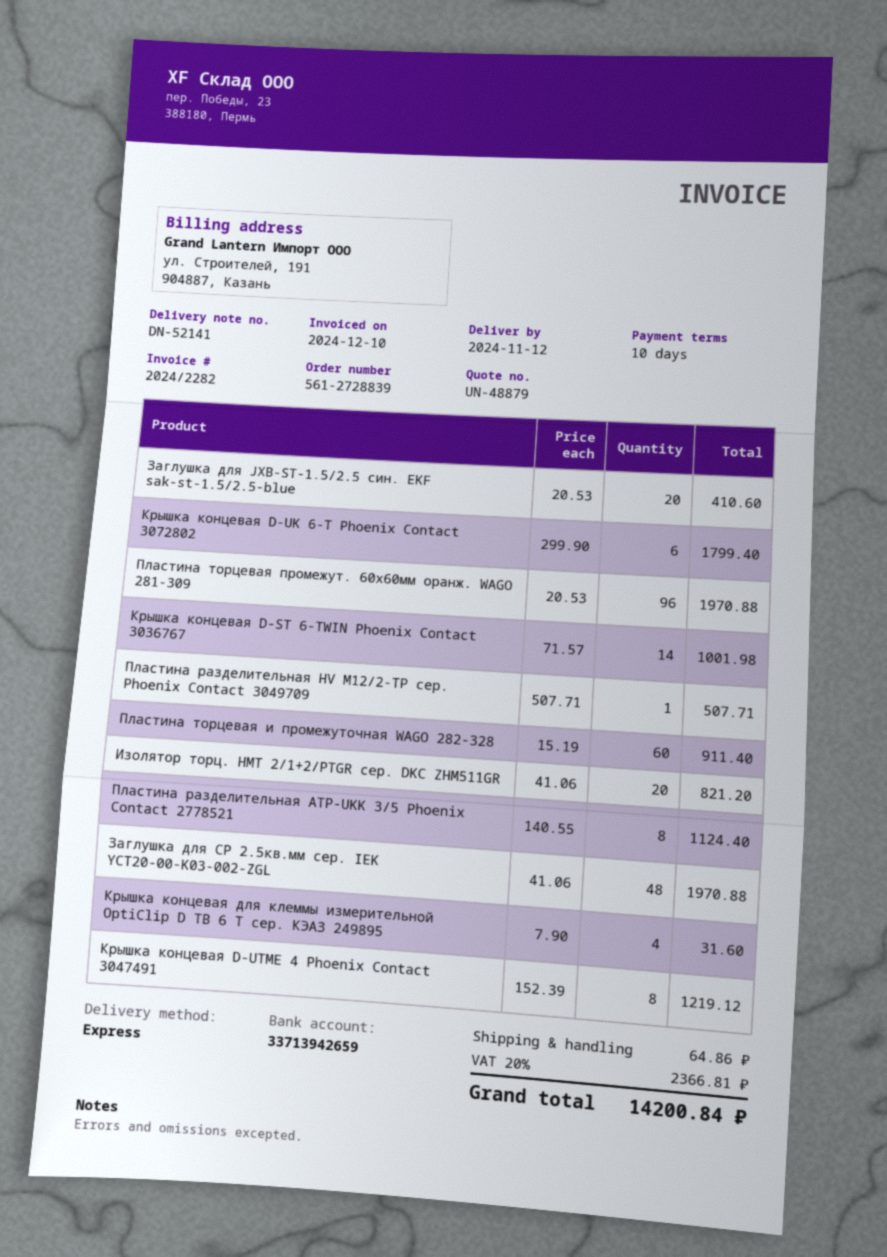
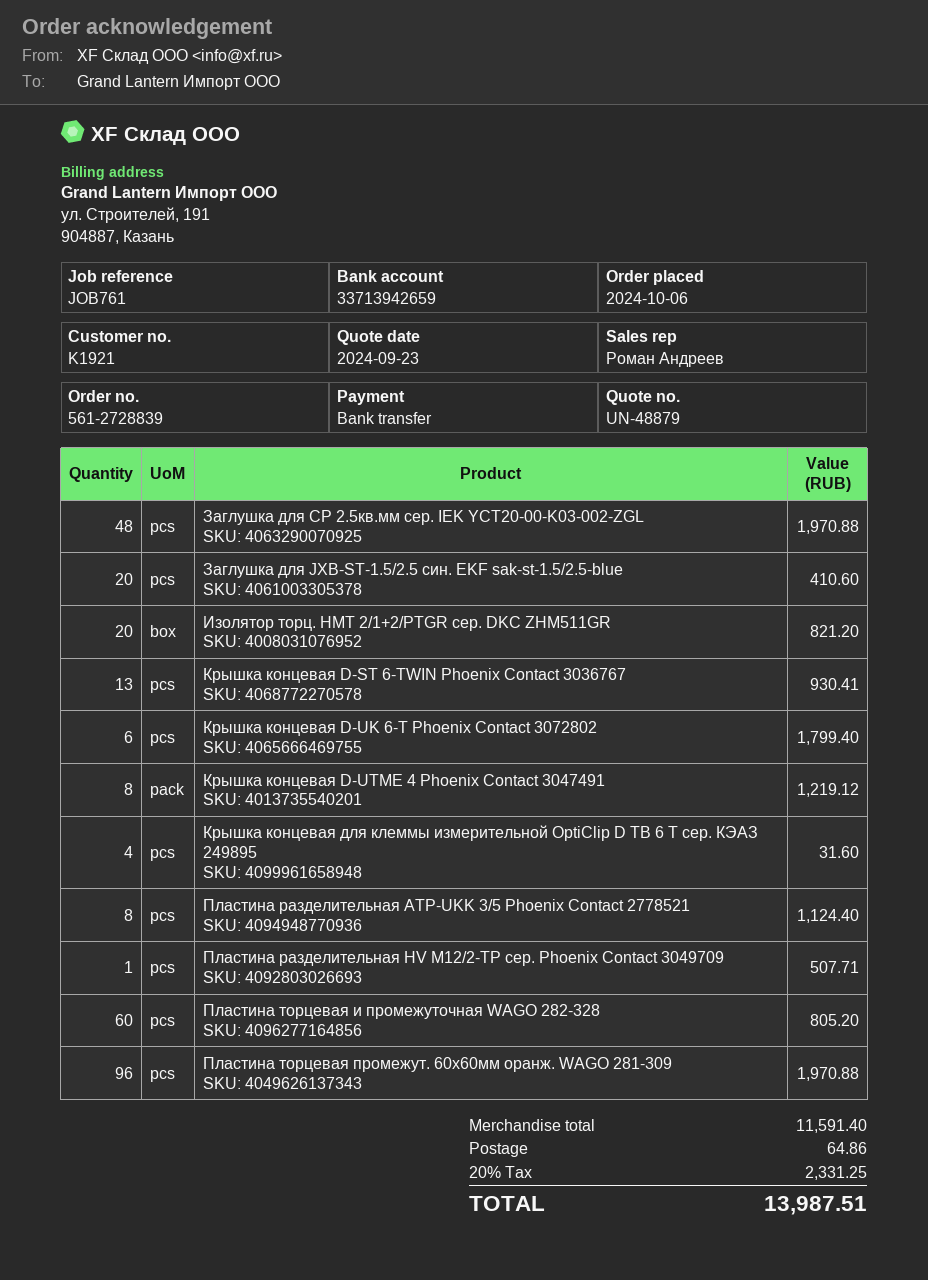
Крышка концевая D-ST 6-TWIN Phoenix Contact 3036767: 14 for 1001.98 -> 13 for 930.41
Пластина торцевая и промежуточная WAGO 282-328: 60 for 911.40 -> 60 for 805.20
tax: 20% = 2366.81 -> 20% = 2331.25
total: 14200.84 -> 13987.51

